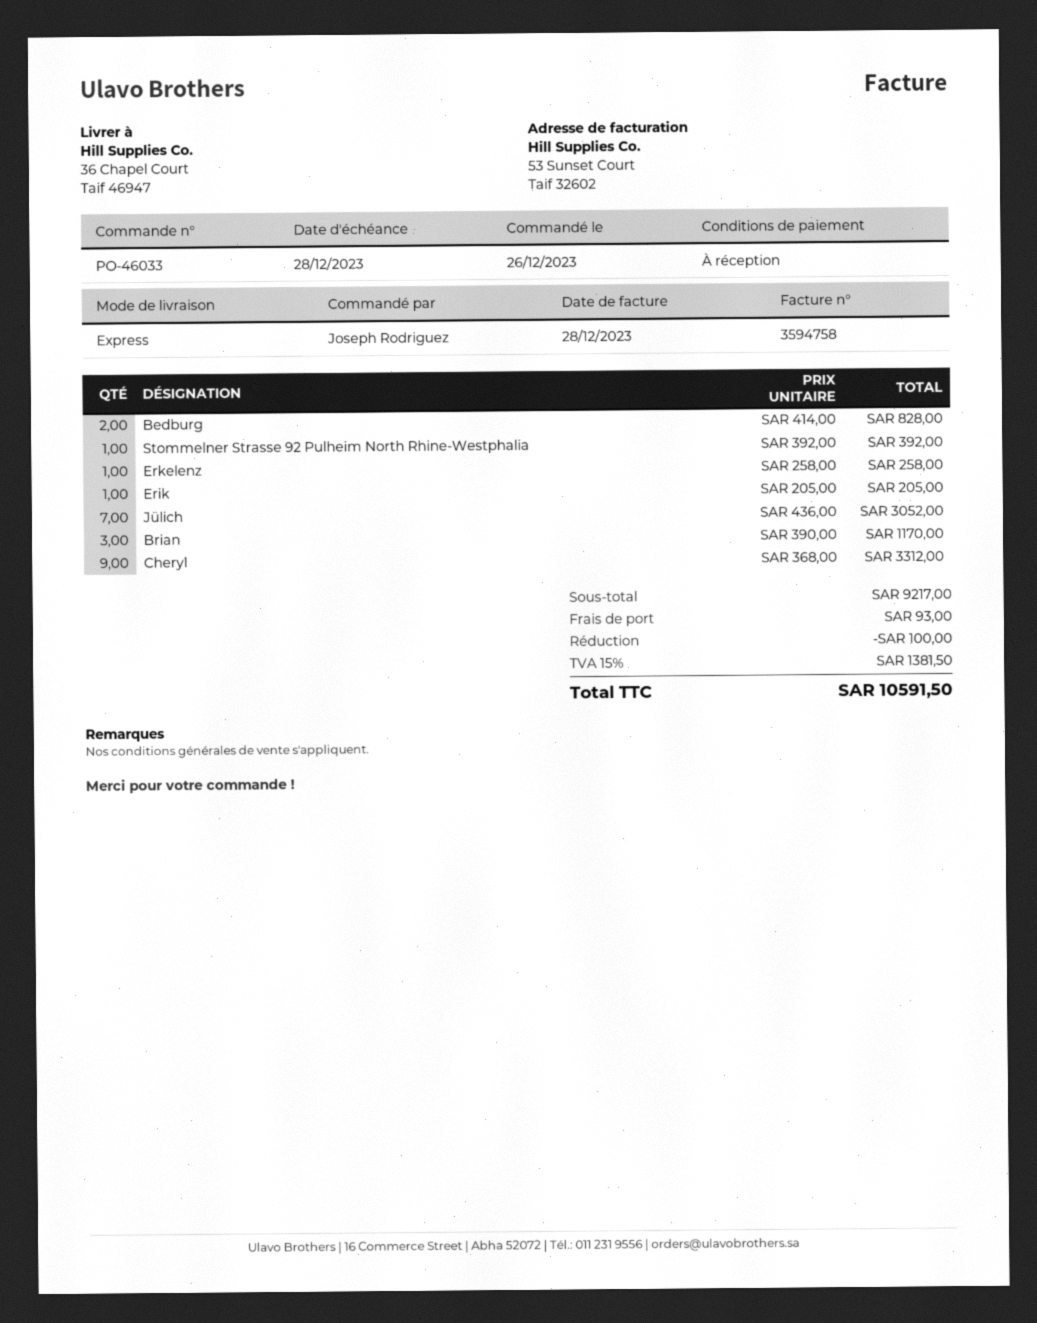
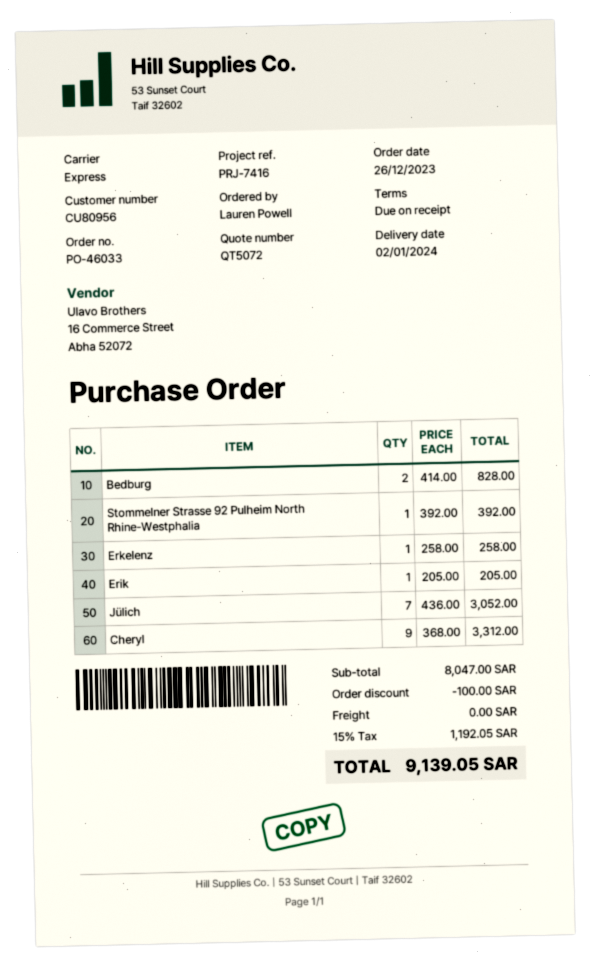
ordered by: Joseph Rodriguez -> Lauren Powell
Brian: 3 x 390.00 = 1170.00 -> none
subtotal: 9217.00 -> 8047.00
shipping: 93.00 -> 0.00
tax: 15% = 1381.50 -> 15% = 1192.05
total: 10591.50 -> 9139.05

